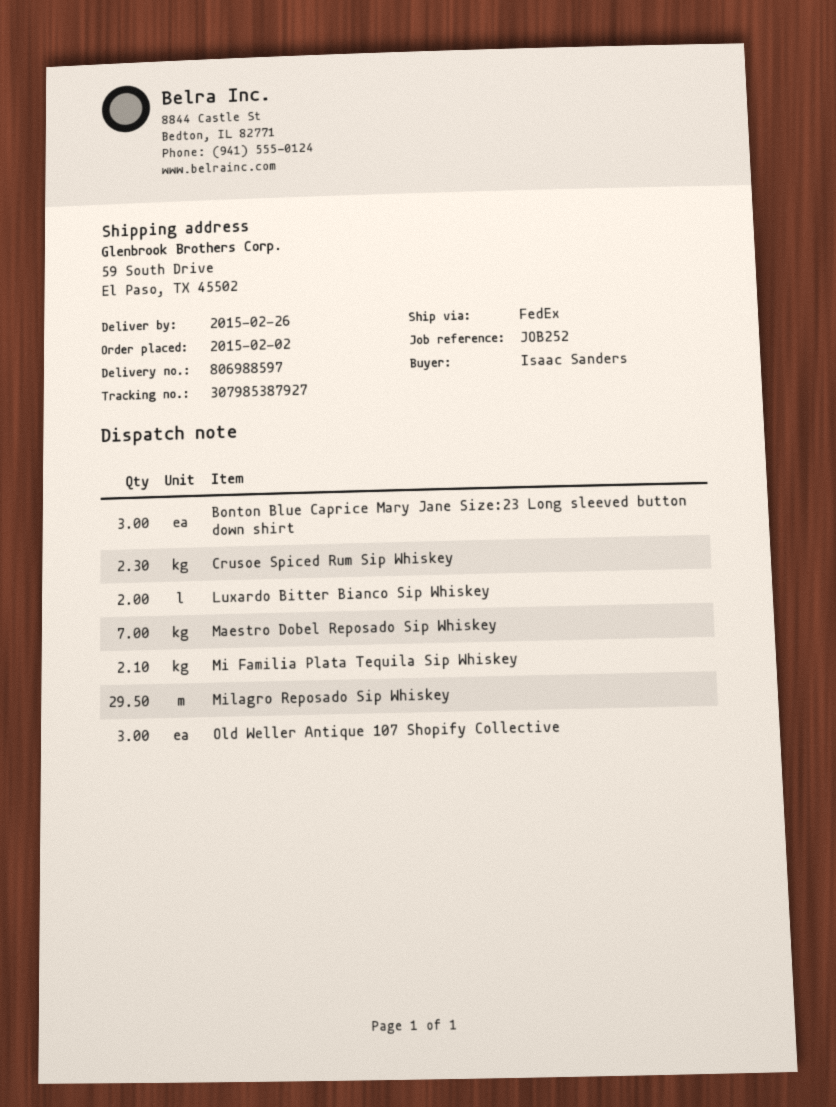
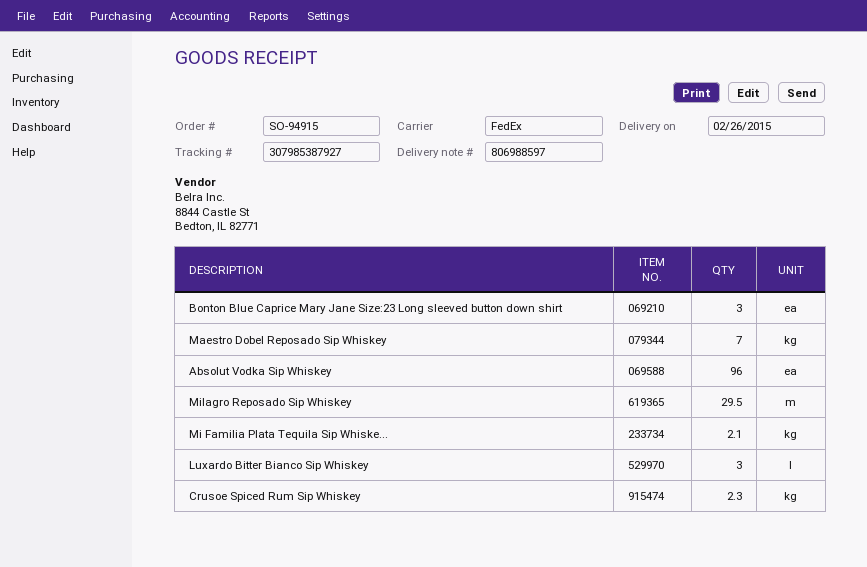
Luxardo Bitter Bianco Sip Whiskey: 2 -> 3
Old Weller Antique 107 Shopify Collective: 3 -> none
Absolut Vodka Sip Whiskey: none -> 96

